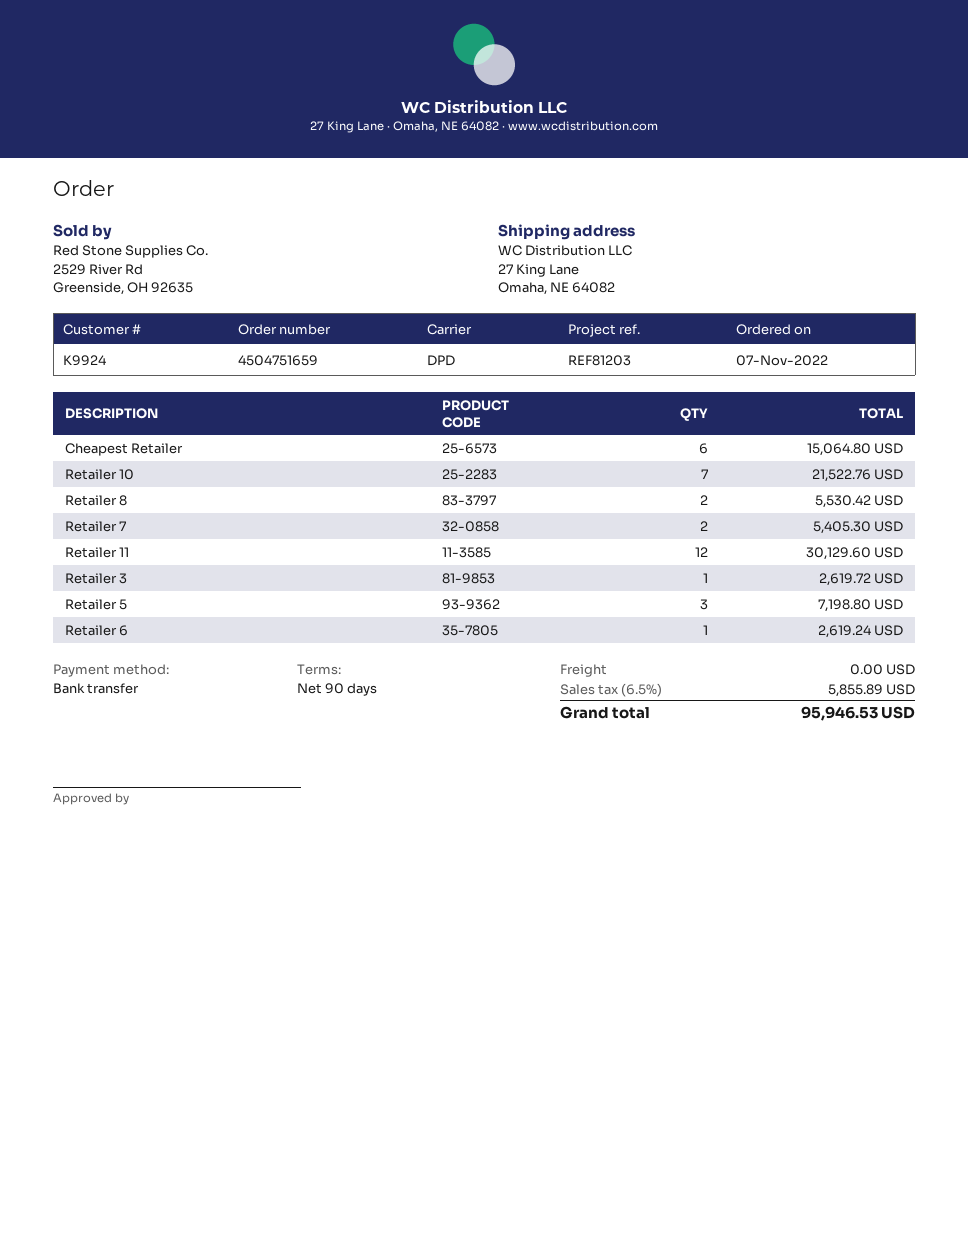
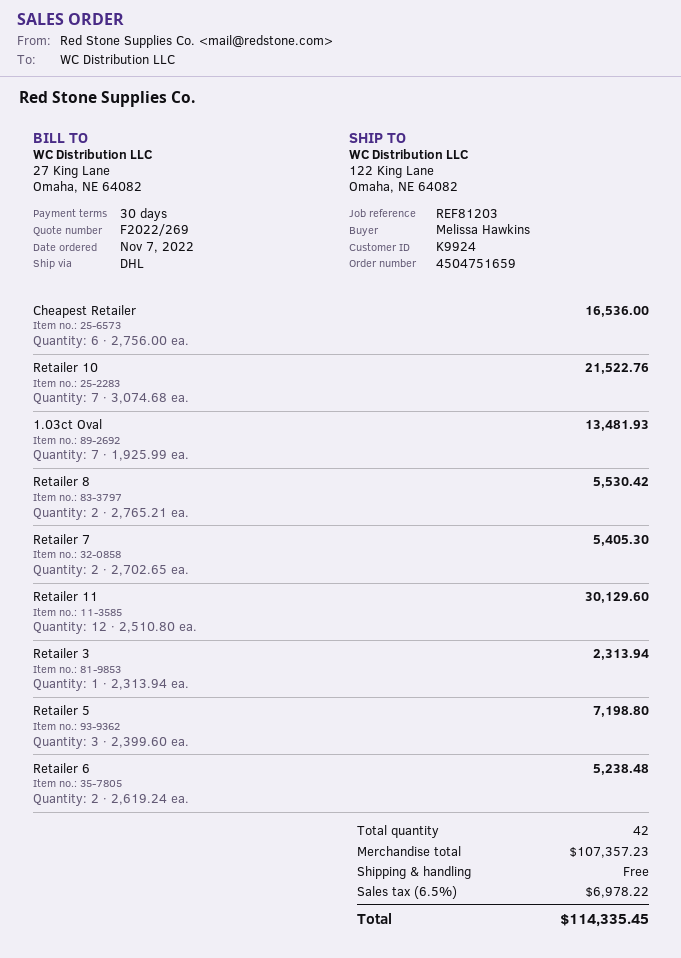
payment terms: 90 days -> 30 days
shipping method: DPD -> DHL
ship to: 27 King Lane, Omaha, NE 64082 -> 122 King Lane, Omaha, NE 64082
Cheapest Retailer: 6 for 15064.80 -> 6 for 16536.00
Retailer 3: 1 for 2619.72 -> 1 for 2313.94
Retailer 6: 1 for 2619.24 -> 2 for 5238.48
1.03ct Oval: none -> 7 for 13481.93
tax: 6.5% = 5855.89 -> 6.5% = 6978.22
total: 95946.53 -> 114335.45

